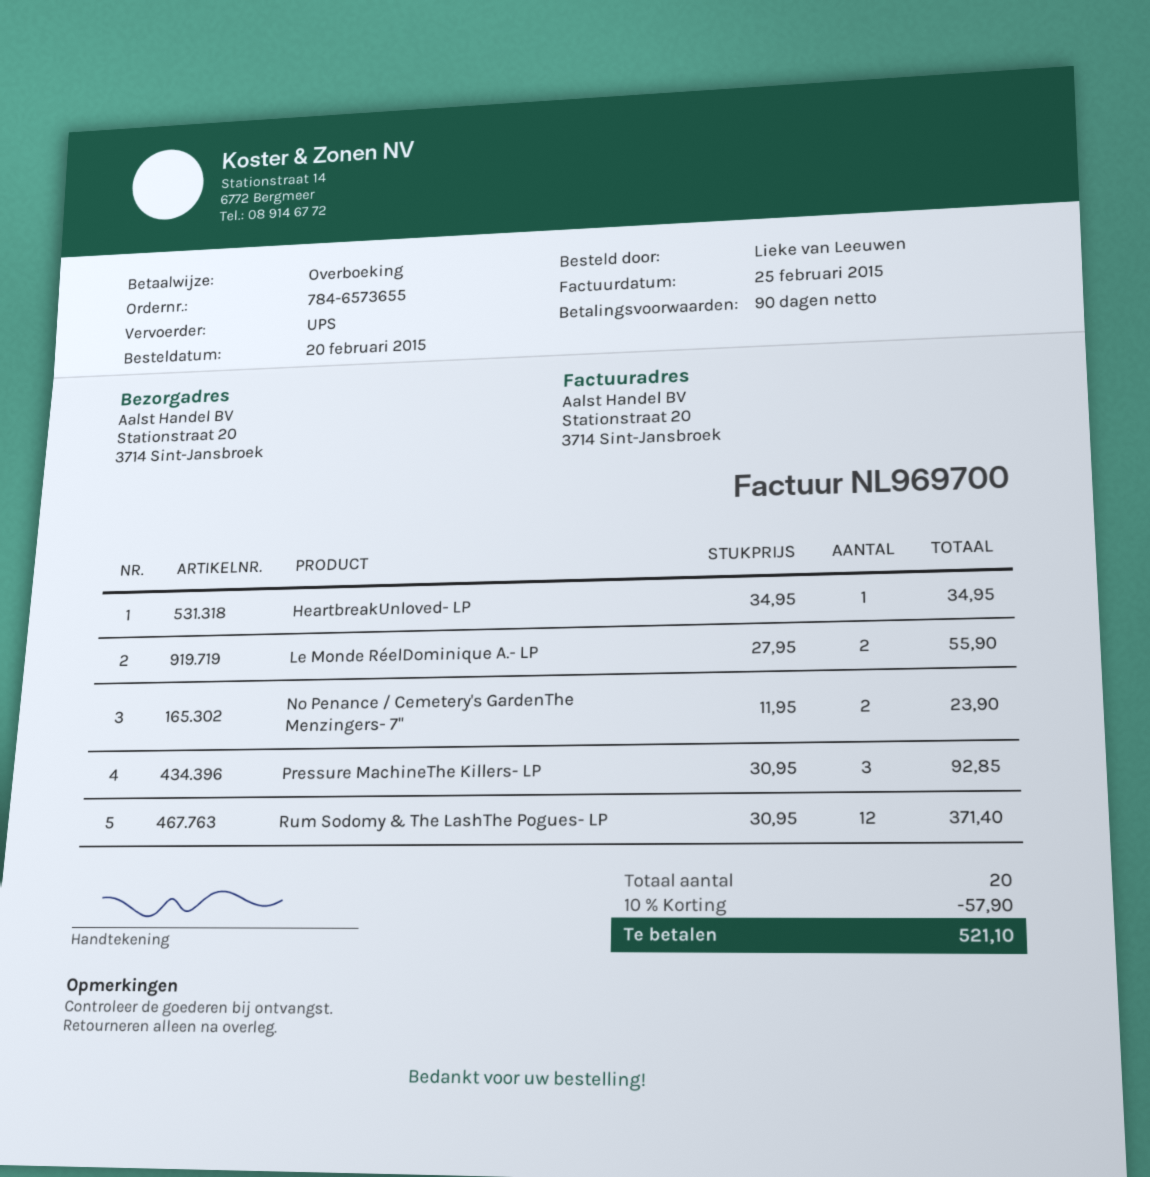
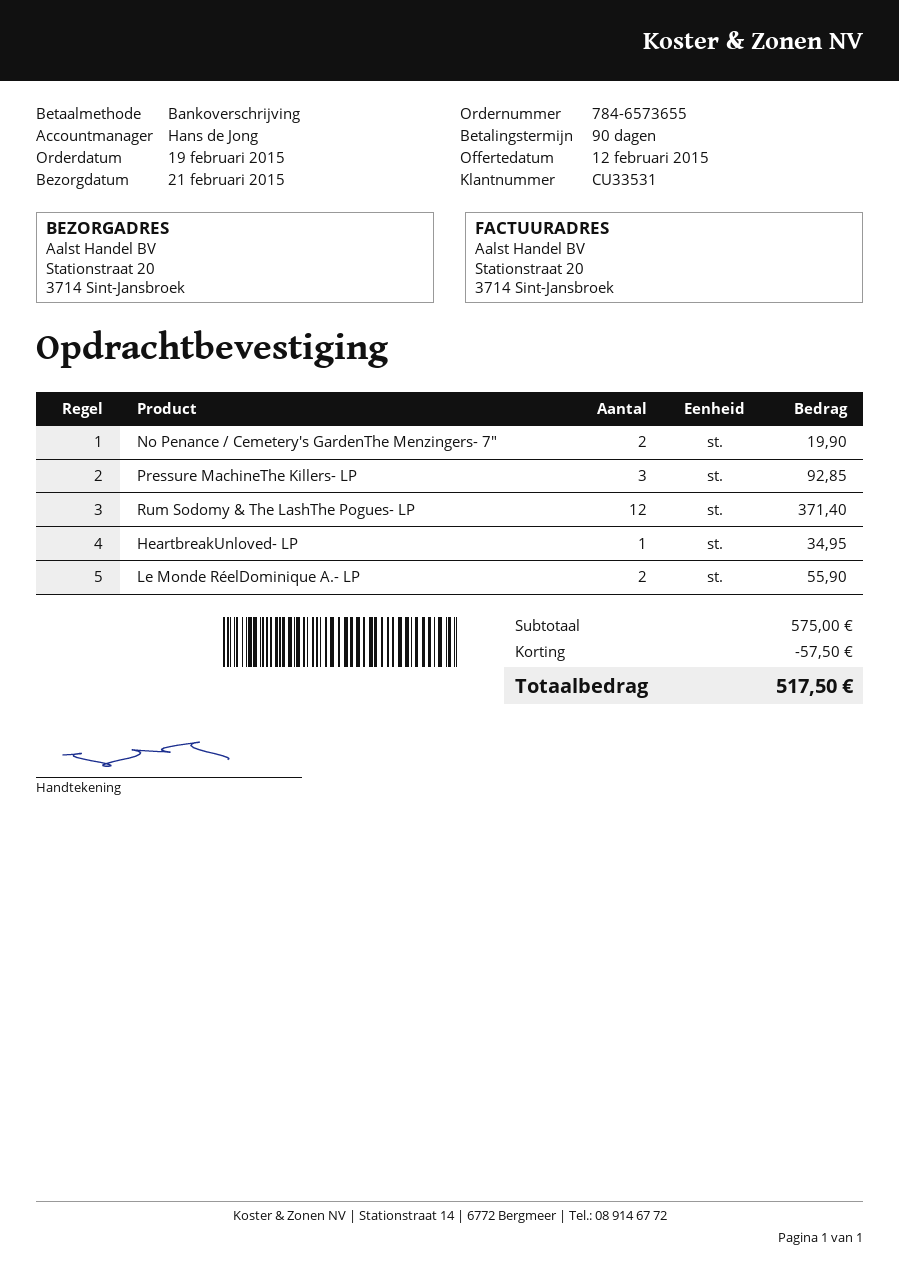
order date: 2015-02-20 -> 2015-02-19
No Penance / Cemetery's GardenThe Menzingers- 7": 2 for 23.90 -> 2 for 19.90
discount: 57.90 -> 57.50
total: 521.10 -> 517.50

